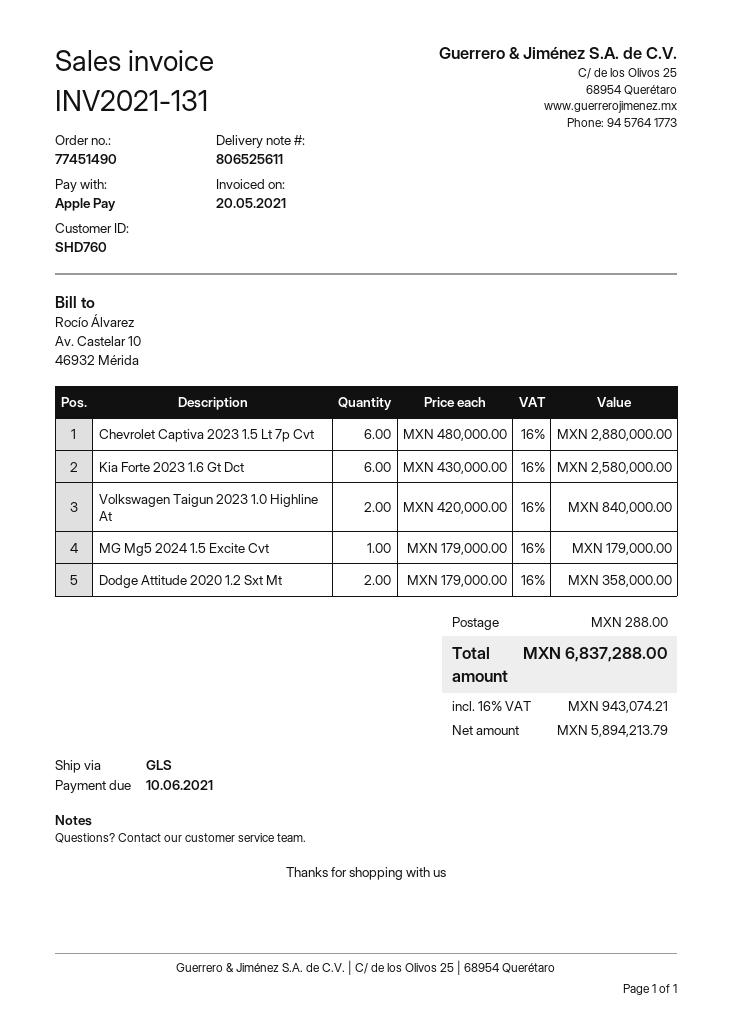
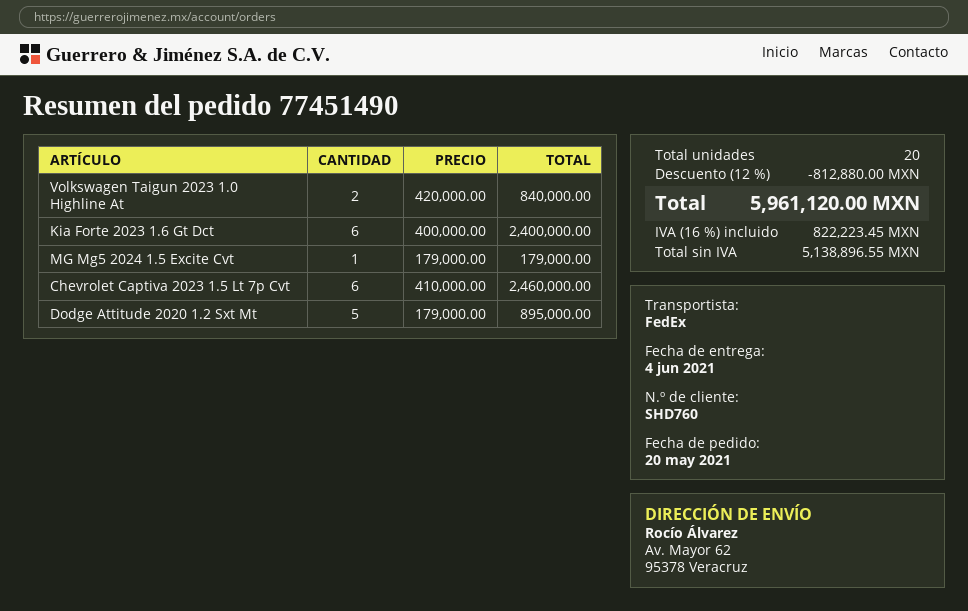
shipping method: GLS -> FedEx
Chevrolet Captiva 2023 1.5 Lt 7p Cvt: 6 x 480000.00 = 2880000.00 -> 6 x 410000.00 = 2460000.00
Kia Forte 2023 1.6 Gt Dct: 6 x 430000.00 = 2580000.00 -> 6 x 400000.00 = 2400000.00
Dodge Attitude 2020 1.2 Sxt Mt: 2 x 179000.00 = 358000.00 -> 5 x 179000.00 = 895000.00
discount: none -> 12% = 812880.00
shipping: 288.00 -> none
net: 5894213.79 -> 5138896.55
tax: 16% = 943074.21 -> 16% = 822223.45
total: 6837288.00 -> 5961120.00

